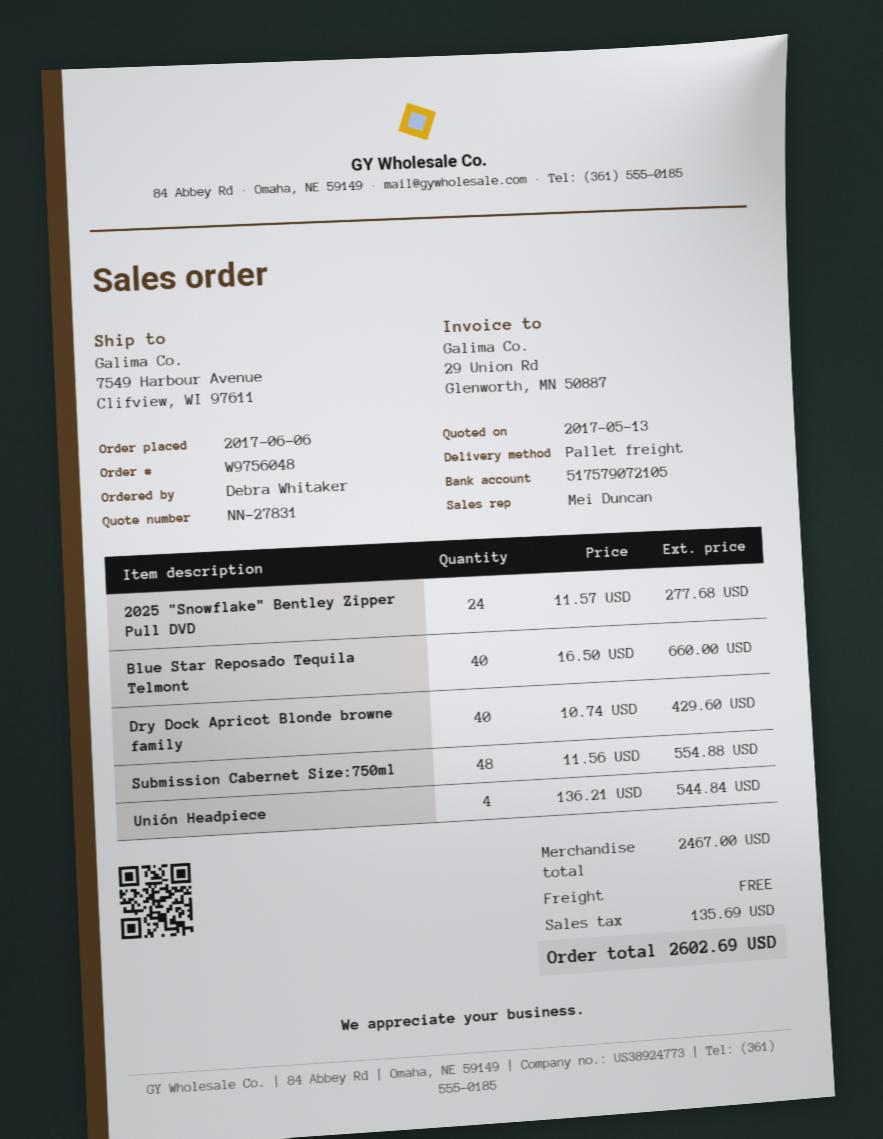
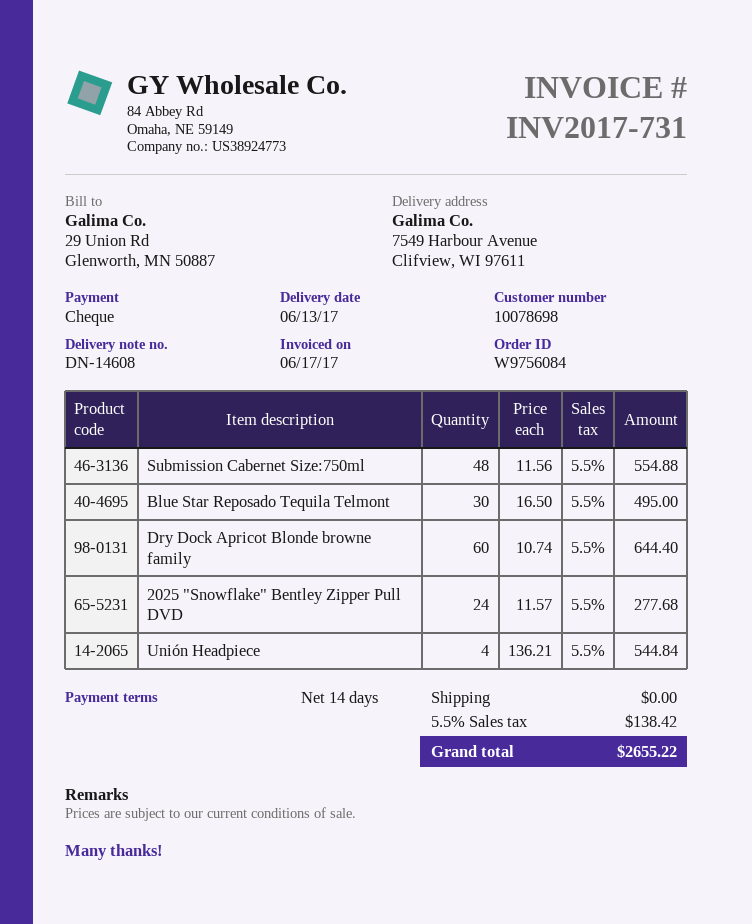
order number: W9756048 -> W9756084
Blue Star Reposado Tequila Telmont: 40 x 16.50 = 660.00 -> 30 x 16.50 = 495.00
Dry Dock Apricot Blonde browne family: 40 x 10.74 = 429.60 -> 60 x 10.74 = 644.40
tax: 135.69 -> 138.42
total: 2602.69 -> 2655.22

